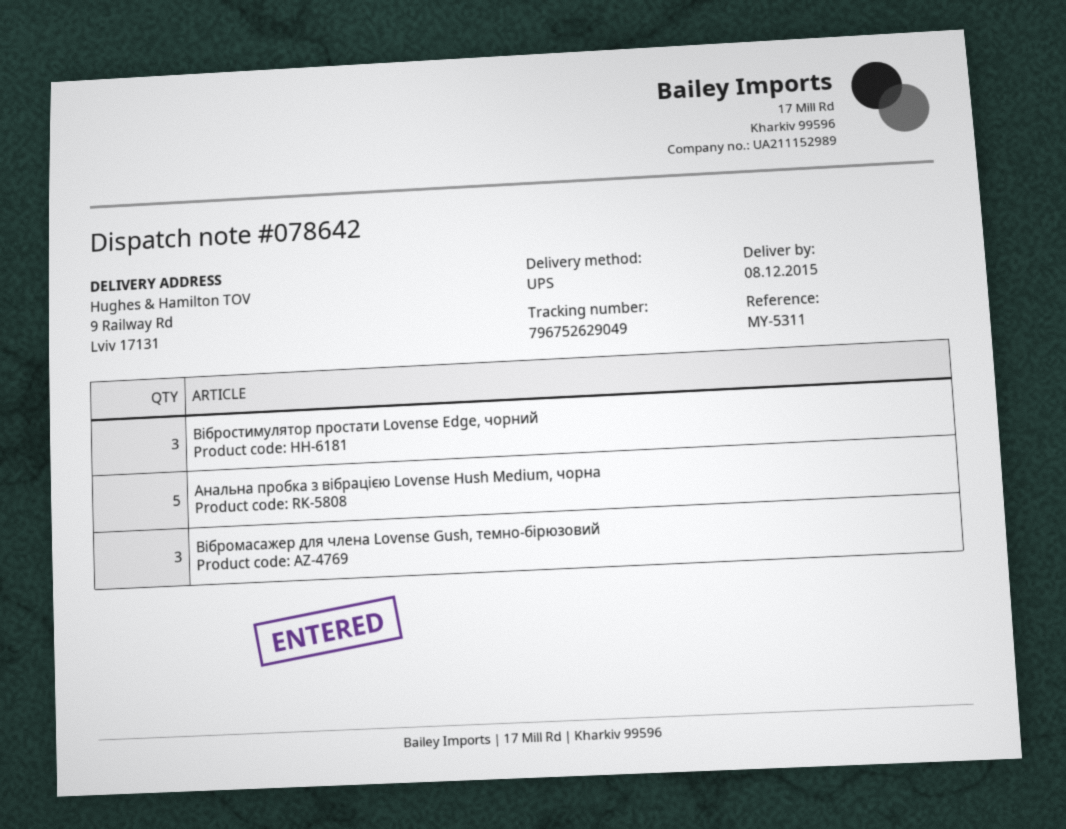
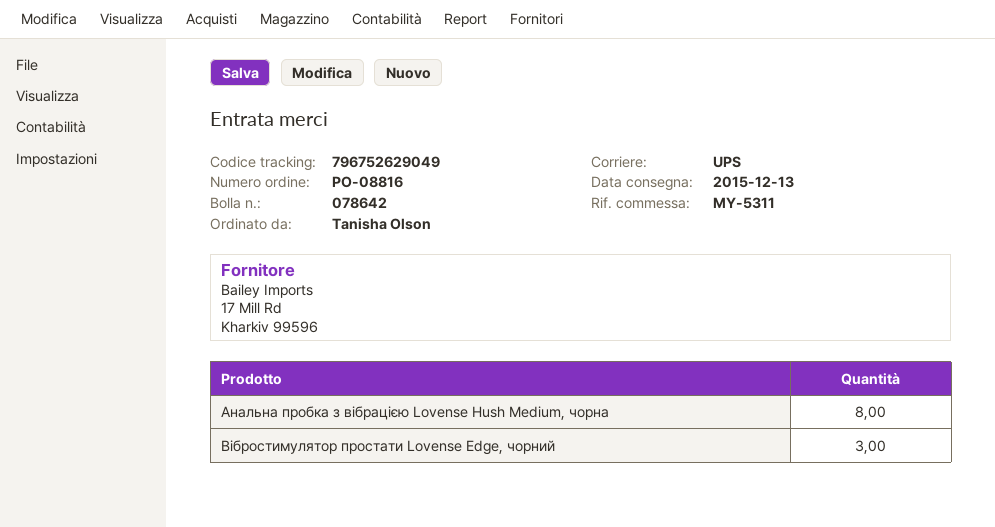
delivery date: 2015-12-08 -> 2015-12-13
Анальна пробка з вібрацією Lovense Hush Medium, чорна: 5 -> 8
Вібромасажер для члена Lovense Gush, темно-бірюзовий: 3 -> none

